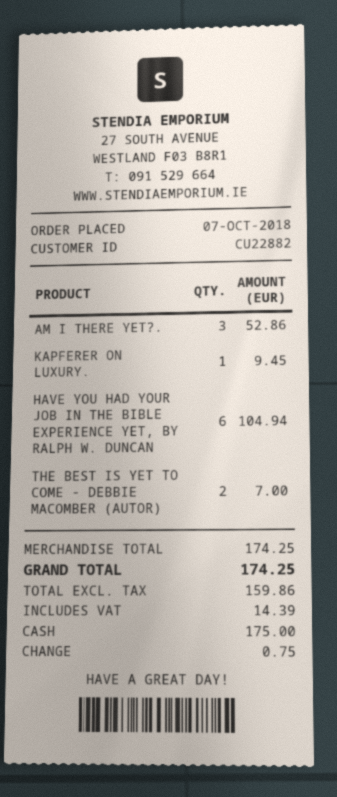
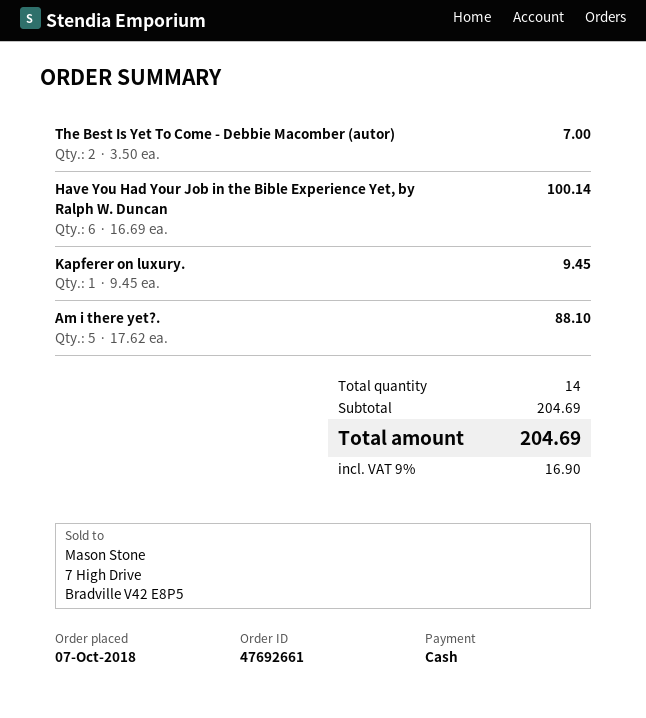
AM I THERE YET?.: 3 for 52.86 -> 5 for 88.10
HAVE YOU HAD YOUR JOB IN THE BIBLE EXPERIENCE YET, BY RALPH W. DUNCAN: 6 for 104.94 -> 6 for 100.14
subtotal: 174.25 -> 204.69
tax: 14.39 -> 16.90
total: 174.25 -> 204.69

